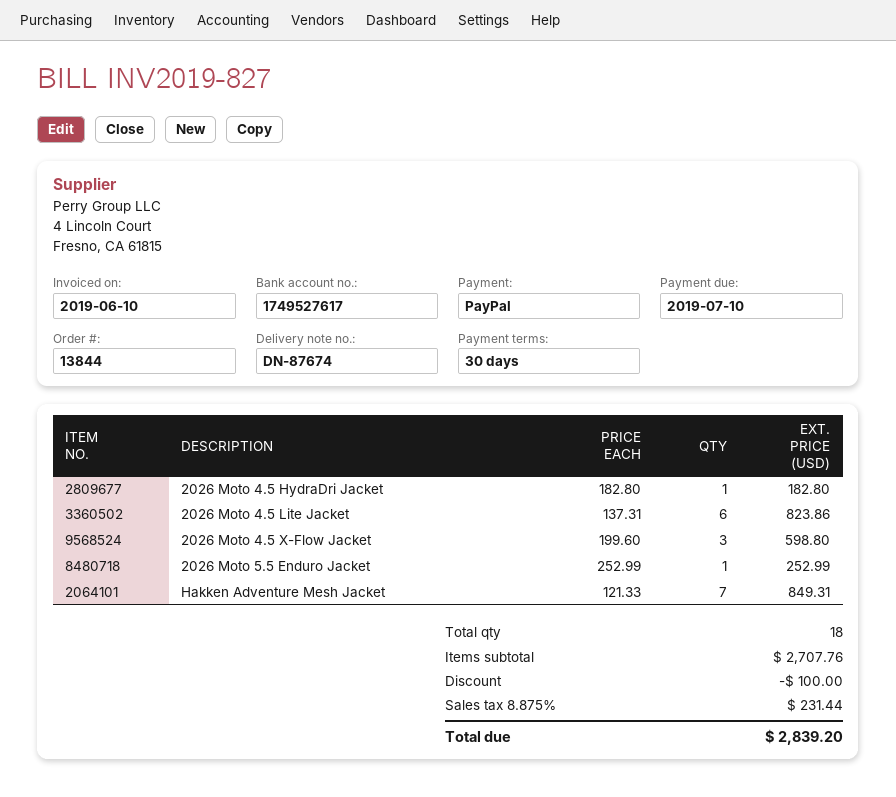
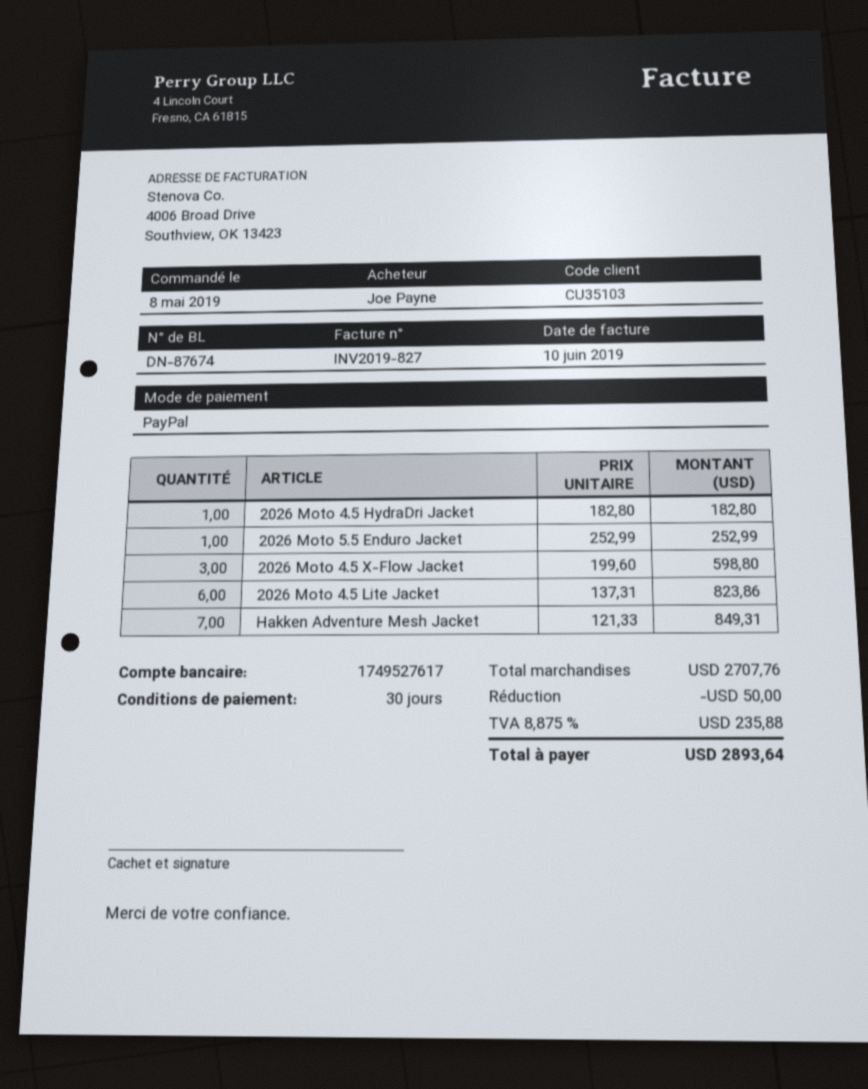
discount: 100.00 -> 50.00
tax: 8.875% = 231.44 -> 8.875% = 235.88
total: 2839.20 -> 2893.64

